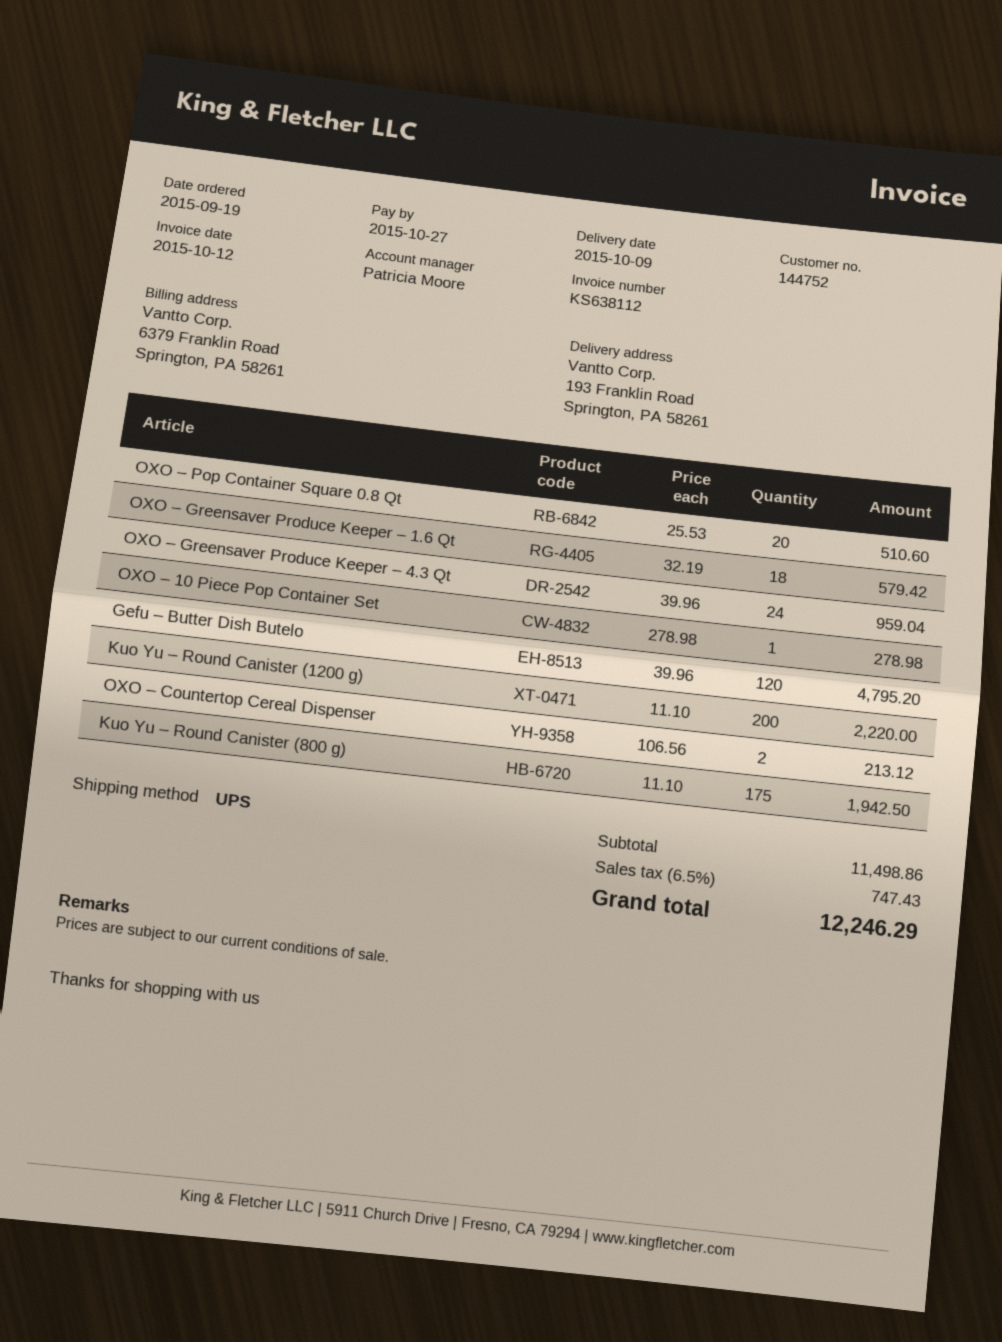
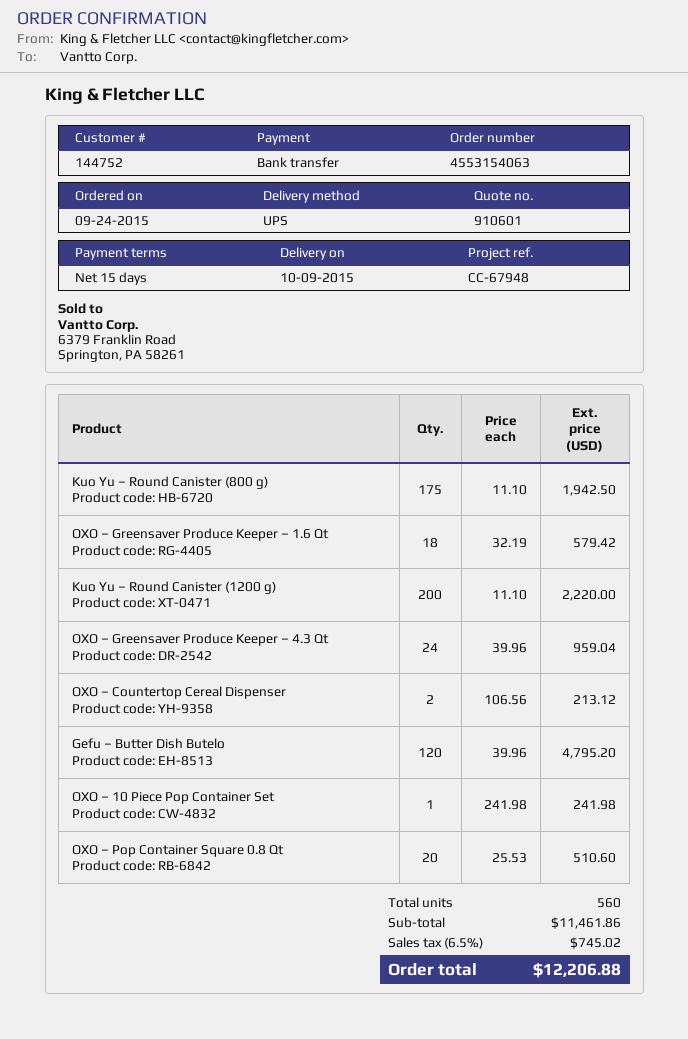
order date: 2015-09-19 -> 2015-09-24
OXO – 10 Piece Pop Container Set: 1 x 278.98 = 278.98 -> 1 x 241.98 = 241.98
subtotal: 11498.86 -> 11461.86
tax: 6.5% = 747.43 -> 6.5% = 745.02
total: 12246.29 -> 12206.88

